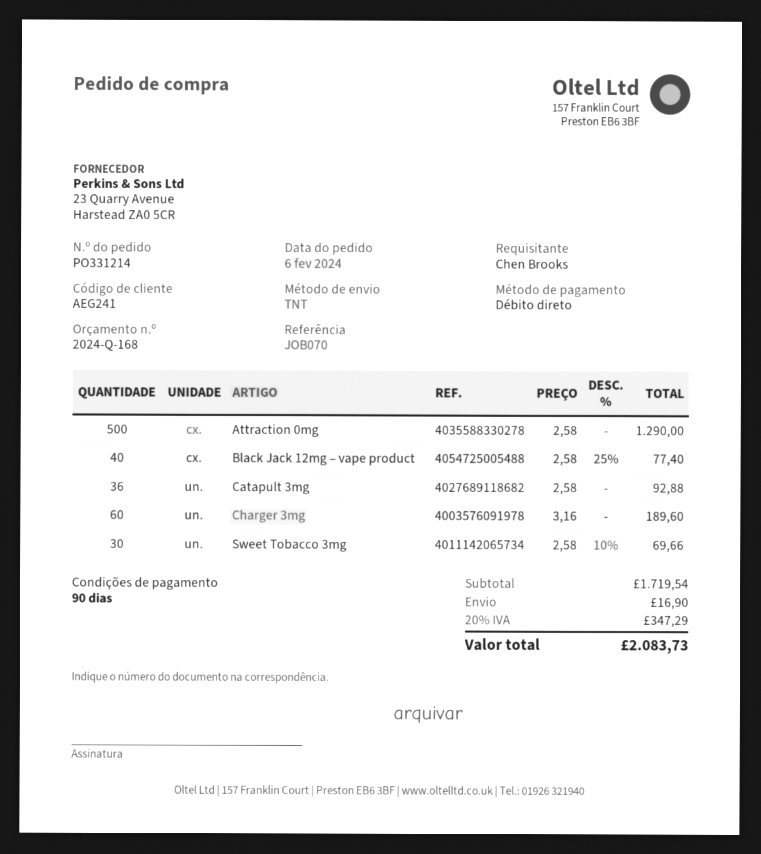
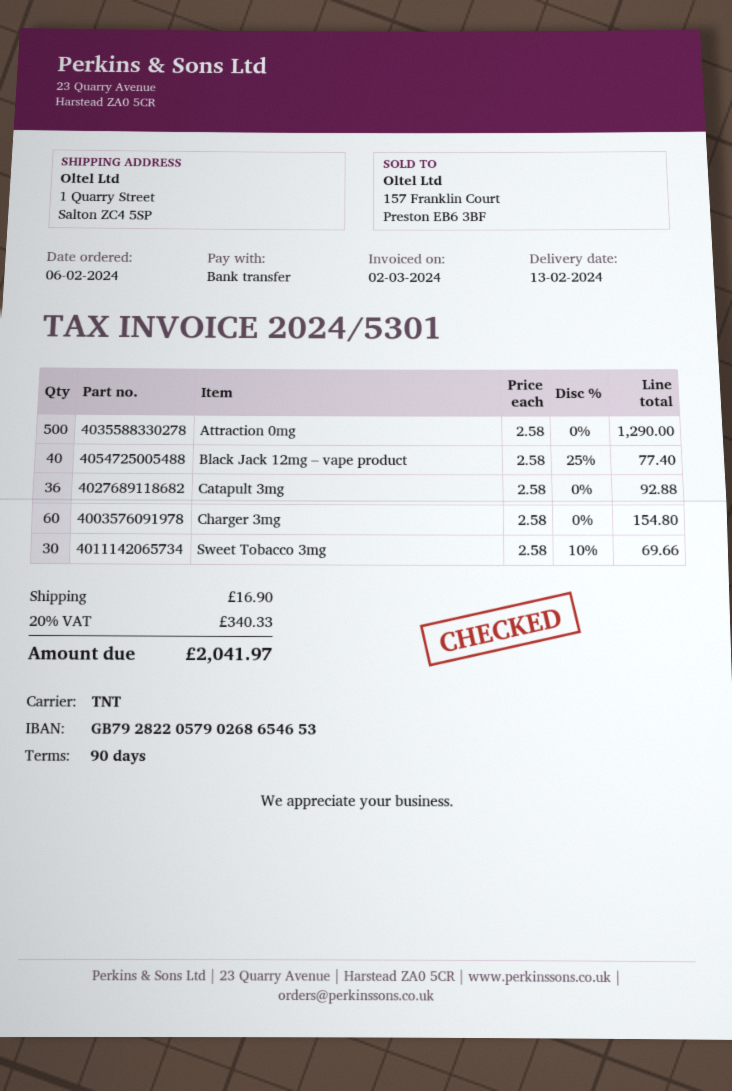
payment method: direct debit -> bank transfer
Charger 3mg: 60 x 3.16 = 189.60 -> 60 x 2.58 = 154.80
tax: 20% = 347.29 -> 20% = 340.33
total: 2083.73 -> 2041.97

